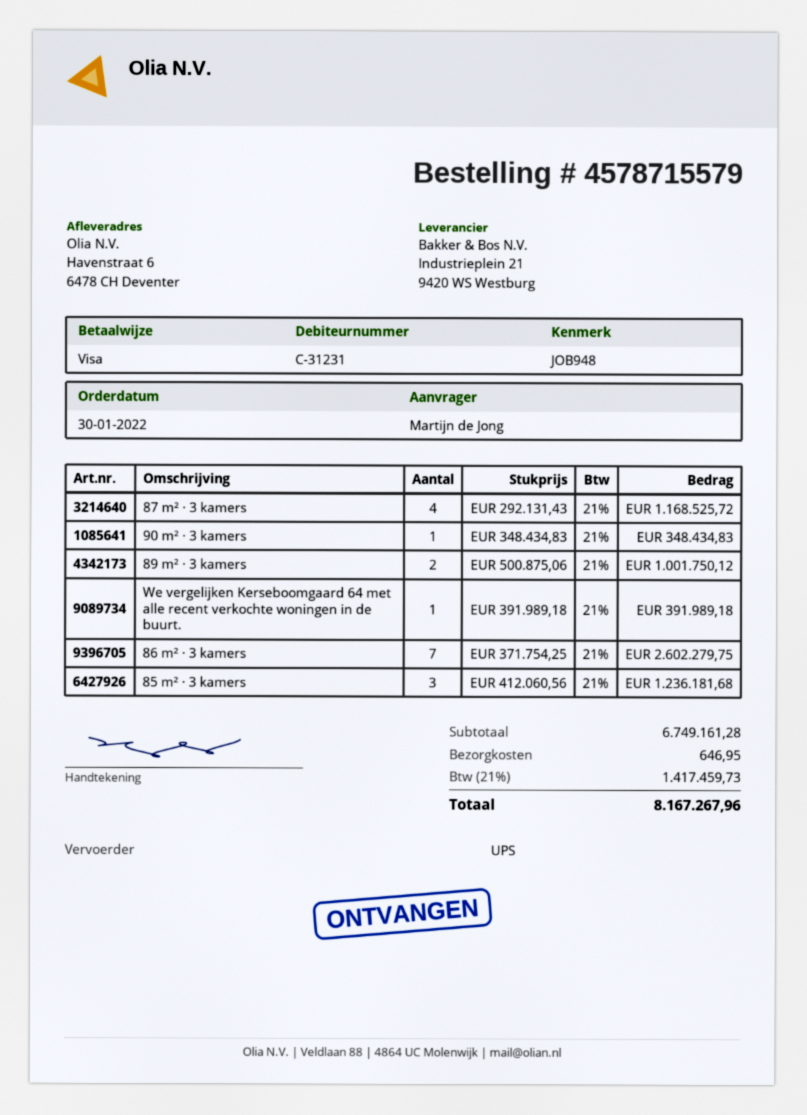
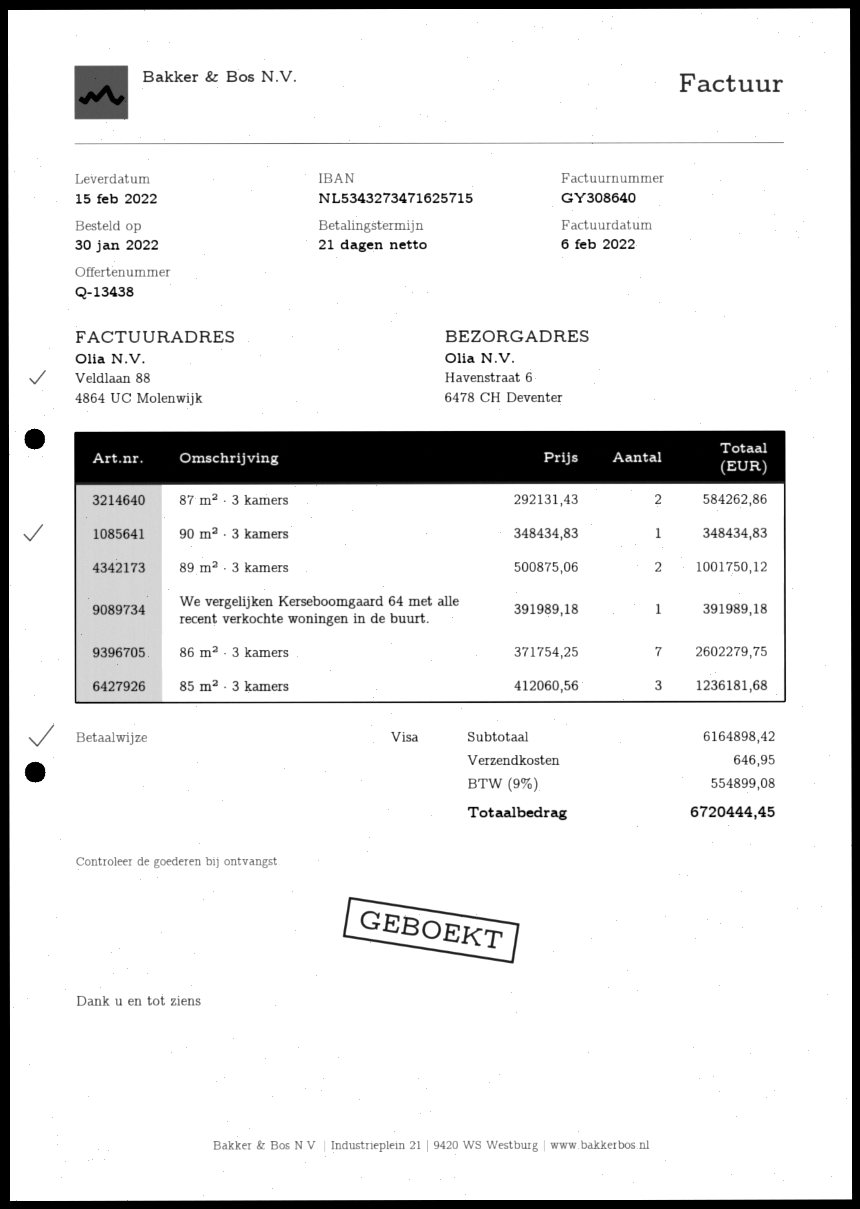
87 m² · 3 kamers: 4 x 292131.43 = 1168525.72 -> 2 x 292131.43 = 584262.86
subtotal: 6749161.28 -> 6164898.42
tax: 21% = 1417459.73 -> 9% = 554899.08
total: 8167267.96 -> 6720444.45

